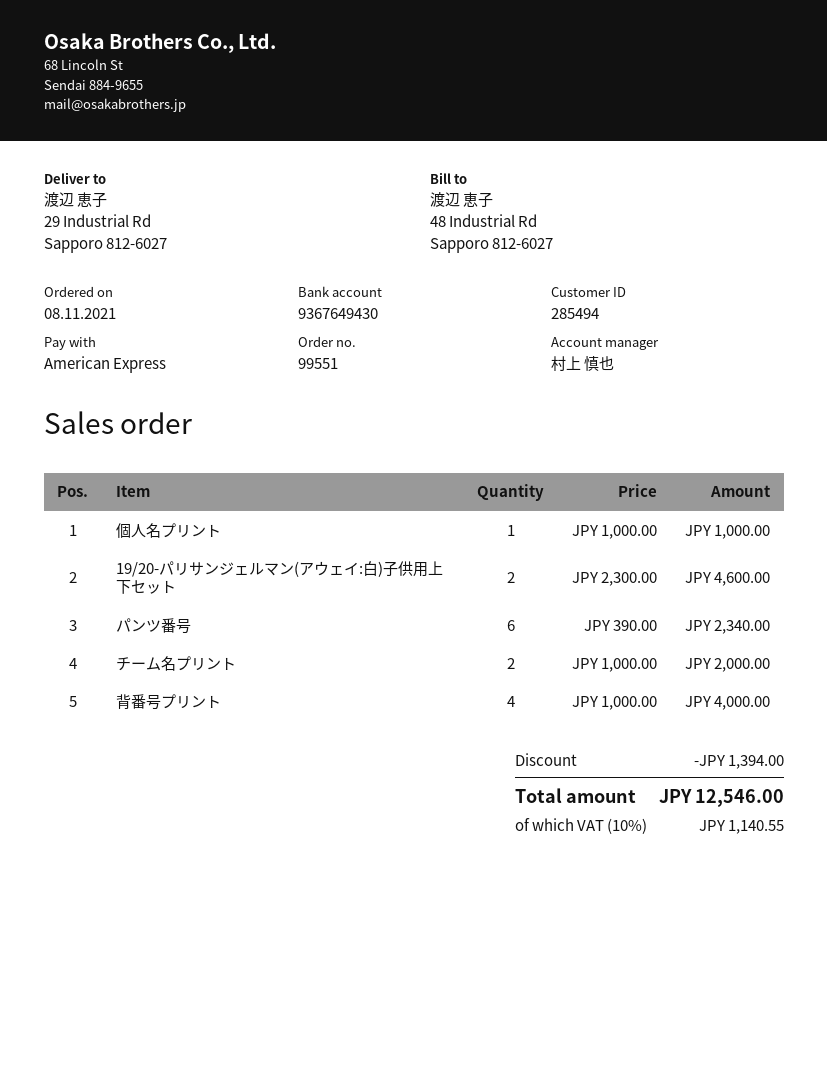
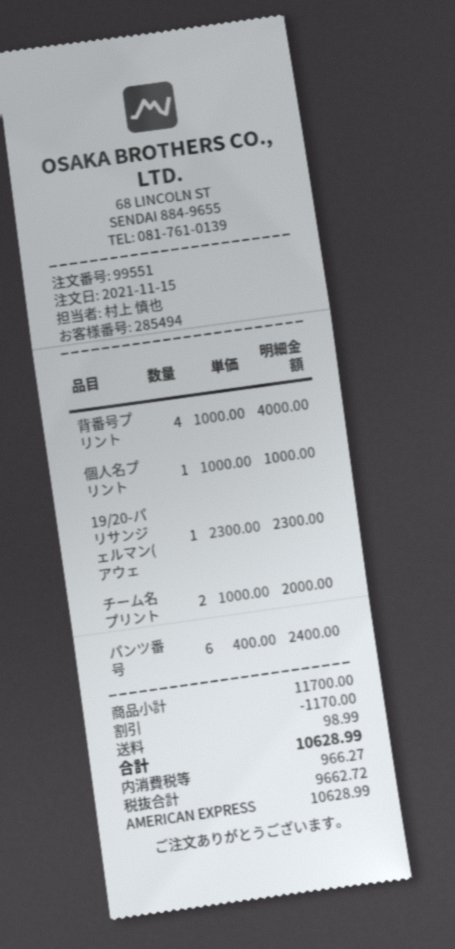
order date: 2021-11-08 -> 2021-11-15
19/20-パリサンジェルマン(アウェイ:白)子供用上下セット: 2 x 2300.00 = 4600.00 -> 1 x 2300.00 = 2300.00
パンツ番号: 6 x 390.00 = 2340.00 -> 6 x 400.00 = 2400.00
discount: 1394.00 -> 1170.00
shipping: none -> 98.99
tax: 1140.55 -> 966.27
total: 12546.00 -> 10628.99

